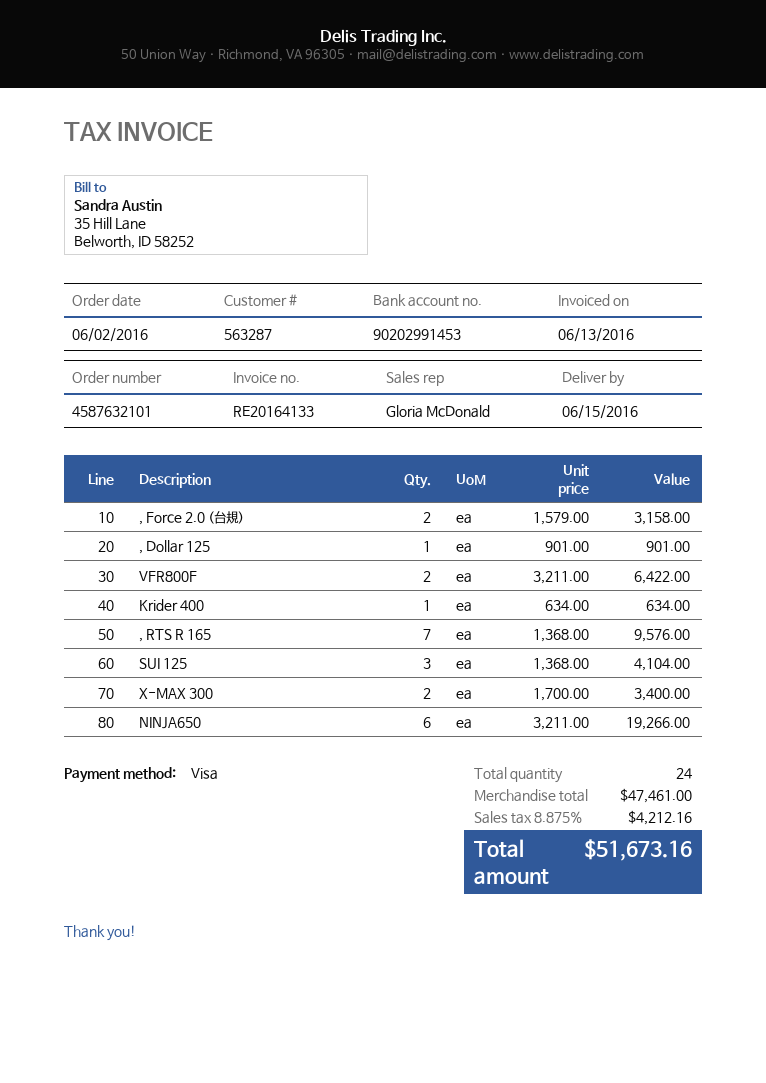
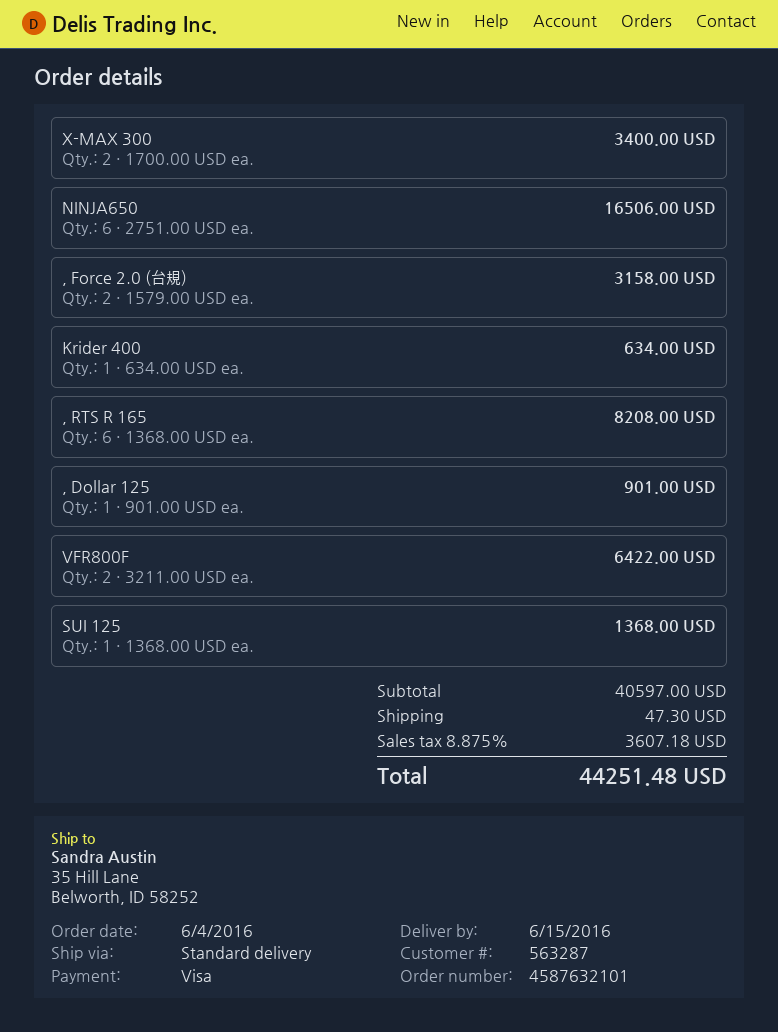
order date: 2016-06-02 -> 2016-06-04
, RTS R 165: 7 x 1368.00 = 9576.00 -> 6 x 1368.00 = 8208.00
SUI 125: 3 x 1368.00 = 4104.00 -> 1 x 1368.00 = 1368.00
NINJA650: 6 x 3211.00 = 19266.00 -> 6 x 2751.00 = 16506.00
subtotal: 47461.00 -> 40597.00
shipping: none -> 47.30
tax: 8.875% = 4212.16 -> 8.875% = 3607.18
total: 51673.16 -> 44251.48

